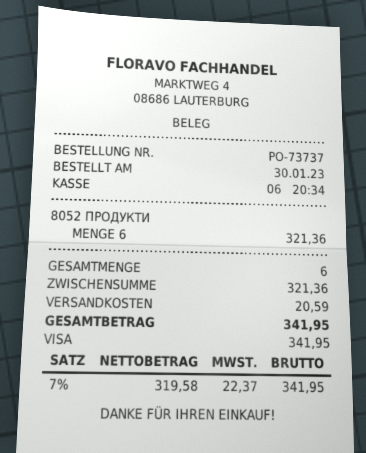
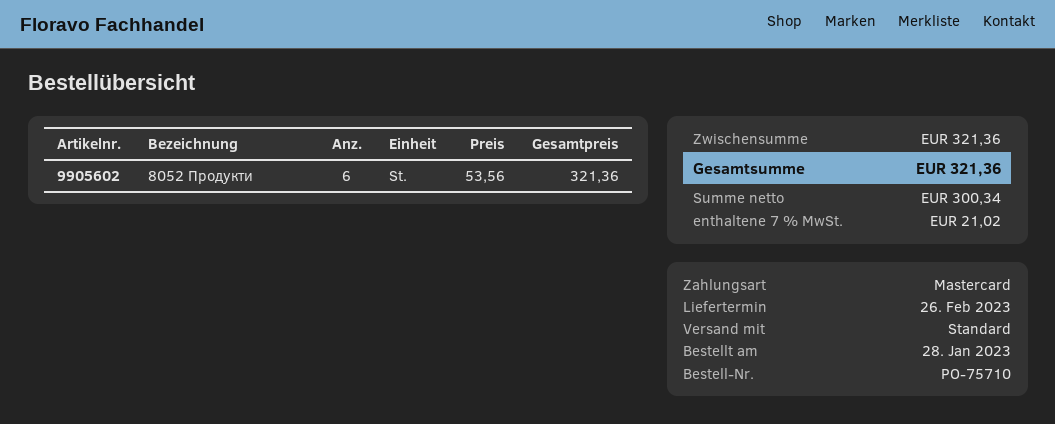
order number: PO-73737 -> PO-75710
order date: 2023-01-30 -> 2023-01-28
payment method: Visa -> Mastercard
shipping: 20.59 -> none
net: 319.58 -> 300.34
tax: 7% = 22.37 -> 7% = 21.02
total: 341.95 -> 321.36

